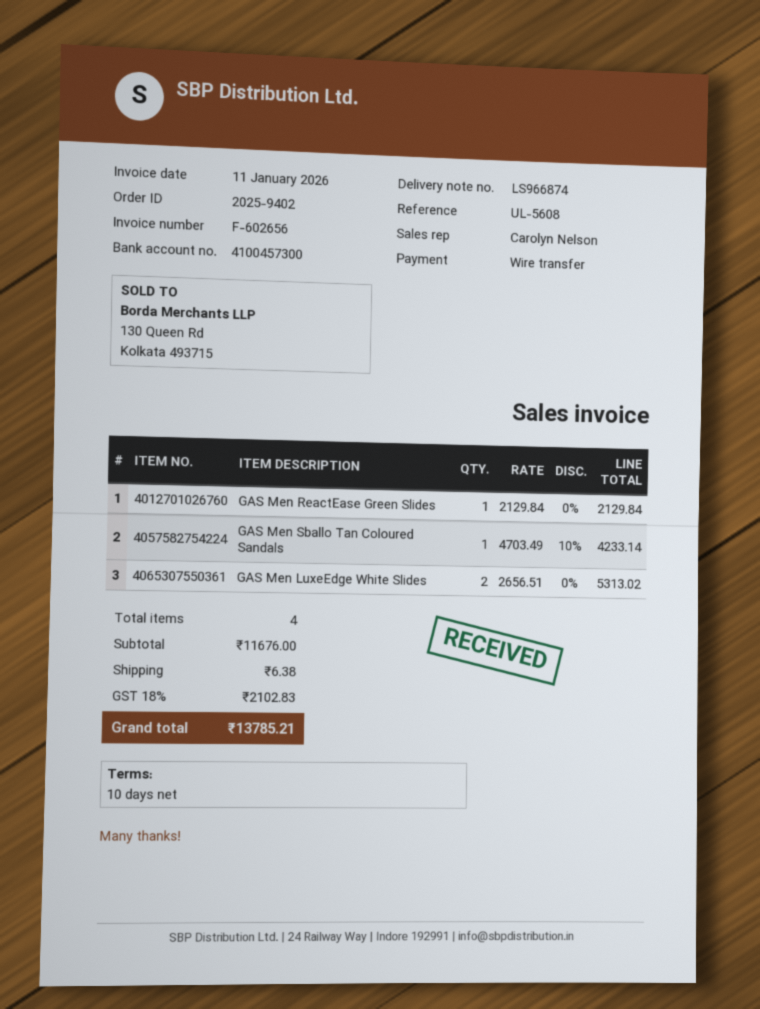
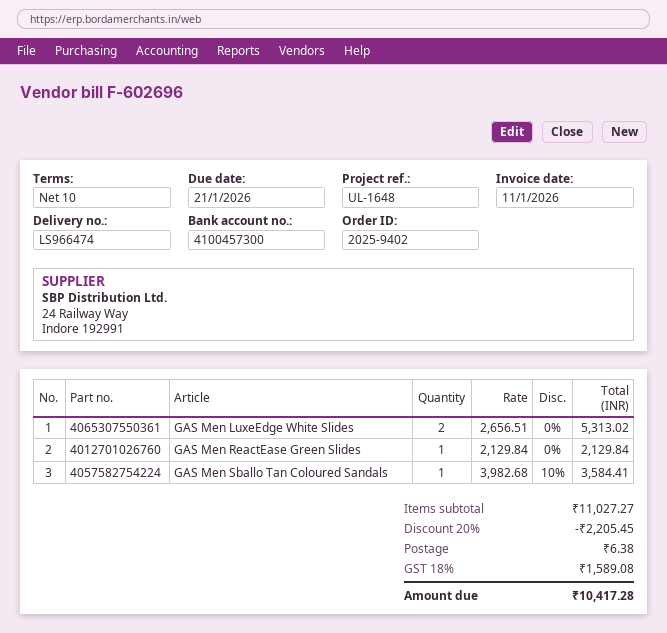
delivery note number: LS966874 -> LS966474
invoice number: F-602656 -> F-602696
reference: UL-5608 -> UL-1648
GAS Men Sballo Tan Coloured Sandals: 1 x 4703.49 - 10% = 4233.14 -> 1 x 3982.68 - 10% = 3584.41
subtotal: 11676.00 -> 11027.27
discount: none -> 20% = 2205.45
tax: 18% = 2102.83 -> 18% = 1589.08
total: 13785.21 -> 10417.28

